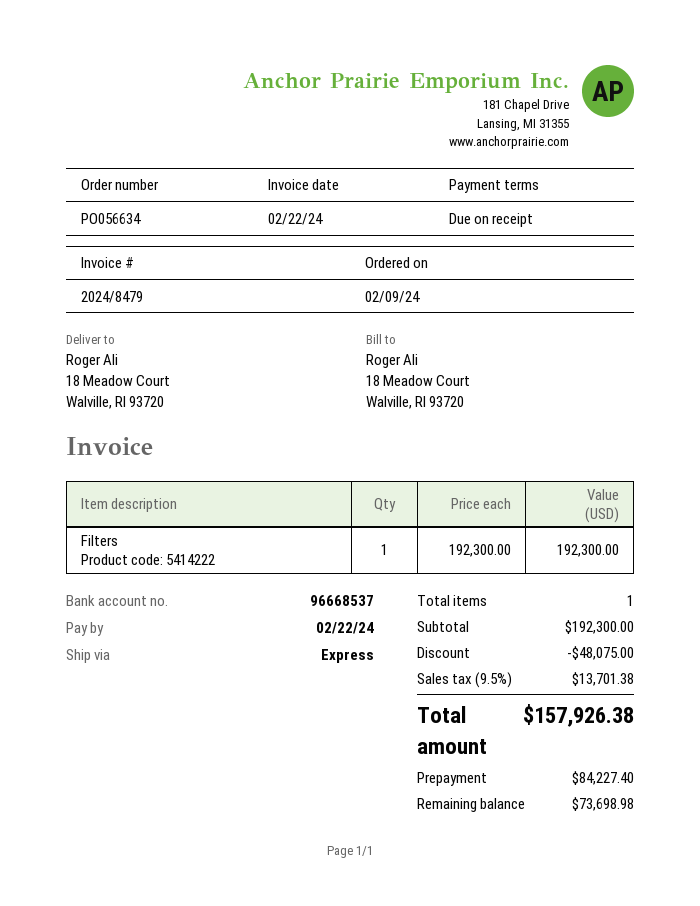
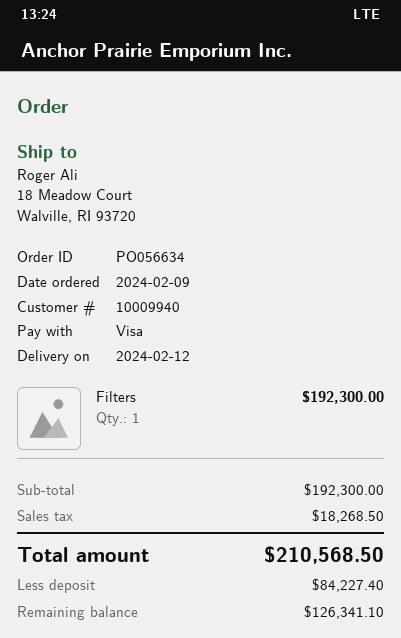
discount: 48075.00 -> none
tax: 13701.38 -> 18268.50
total: 157926.38 -> 210568.50
balance: 73698.98 -> 126341.10

